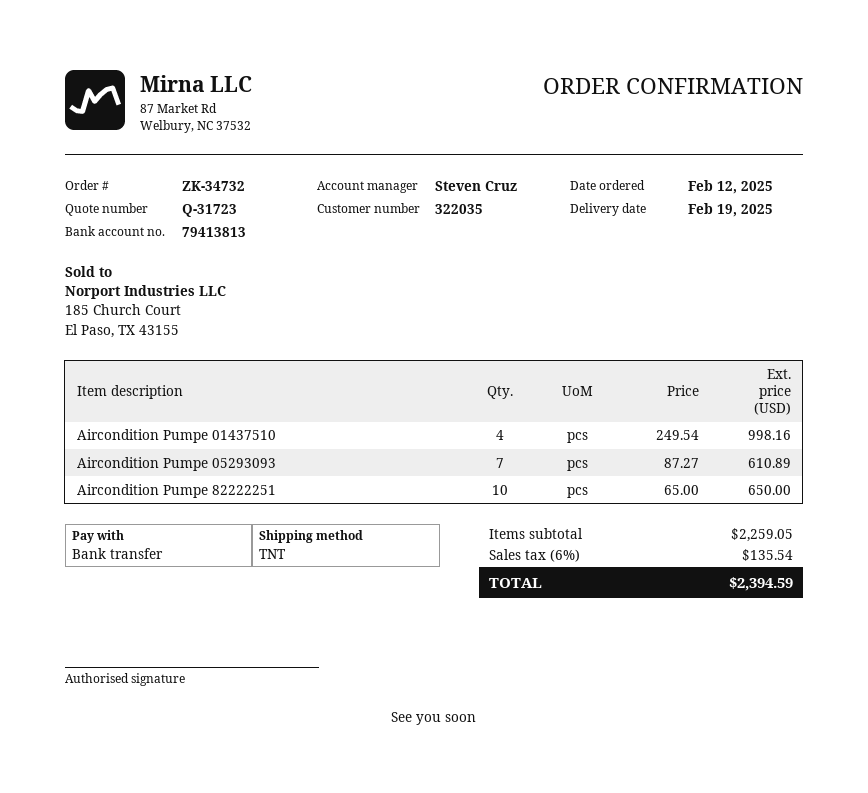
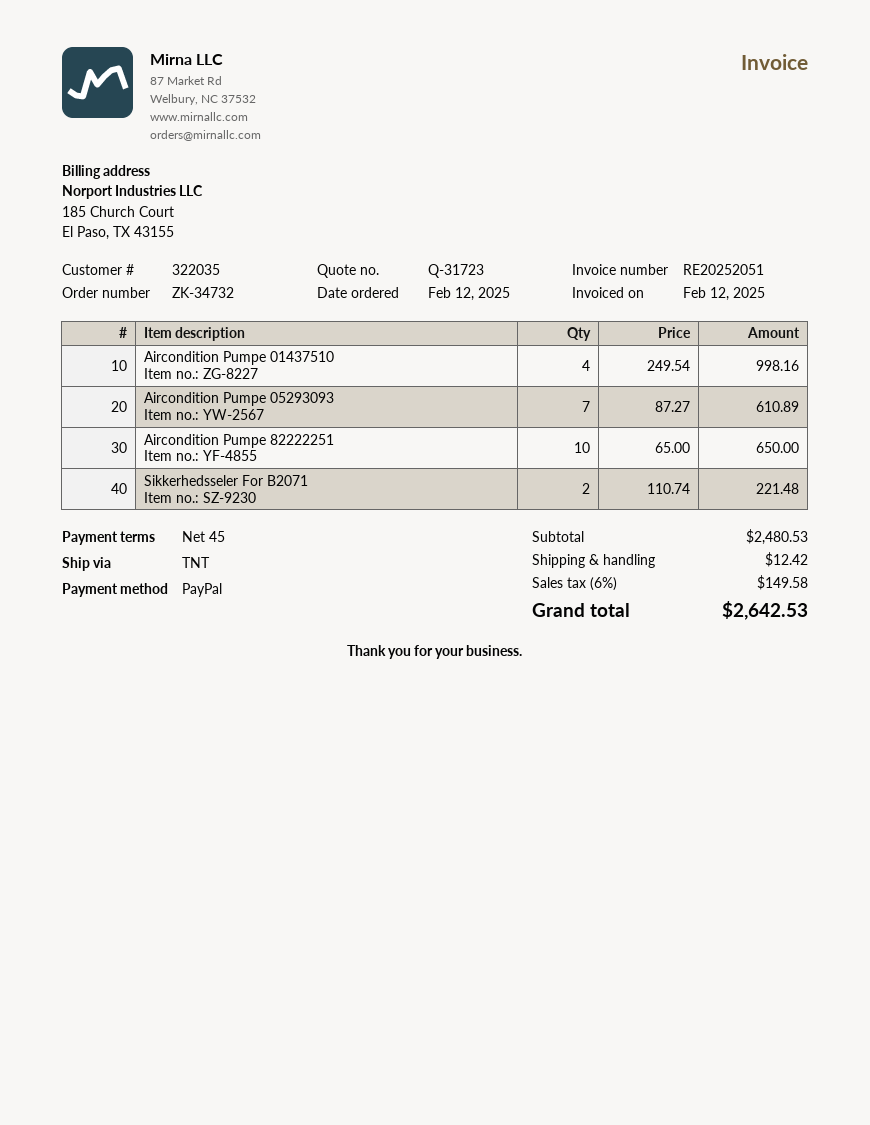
payment method: bank transfer -> PayPal
Sikkerhedsseler For B2071: none -> 2 x 110.74 = 221.48
subtotal: 2259.05 -> 2480.53
shipping: none -> 12.42
tax: 6% = 135.54 -> 6% = 149.58
total: 2394.59 -> 2642.53

